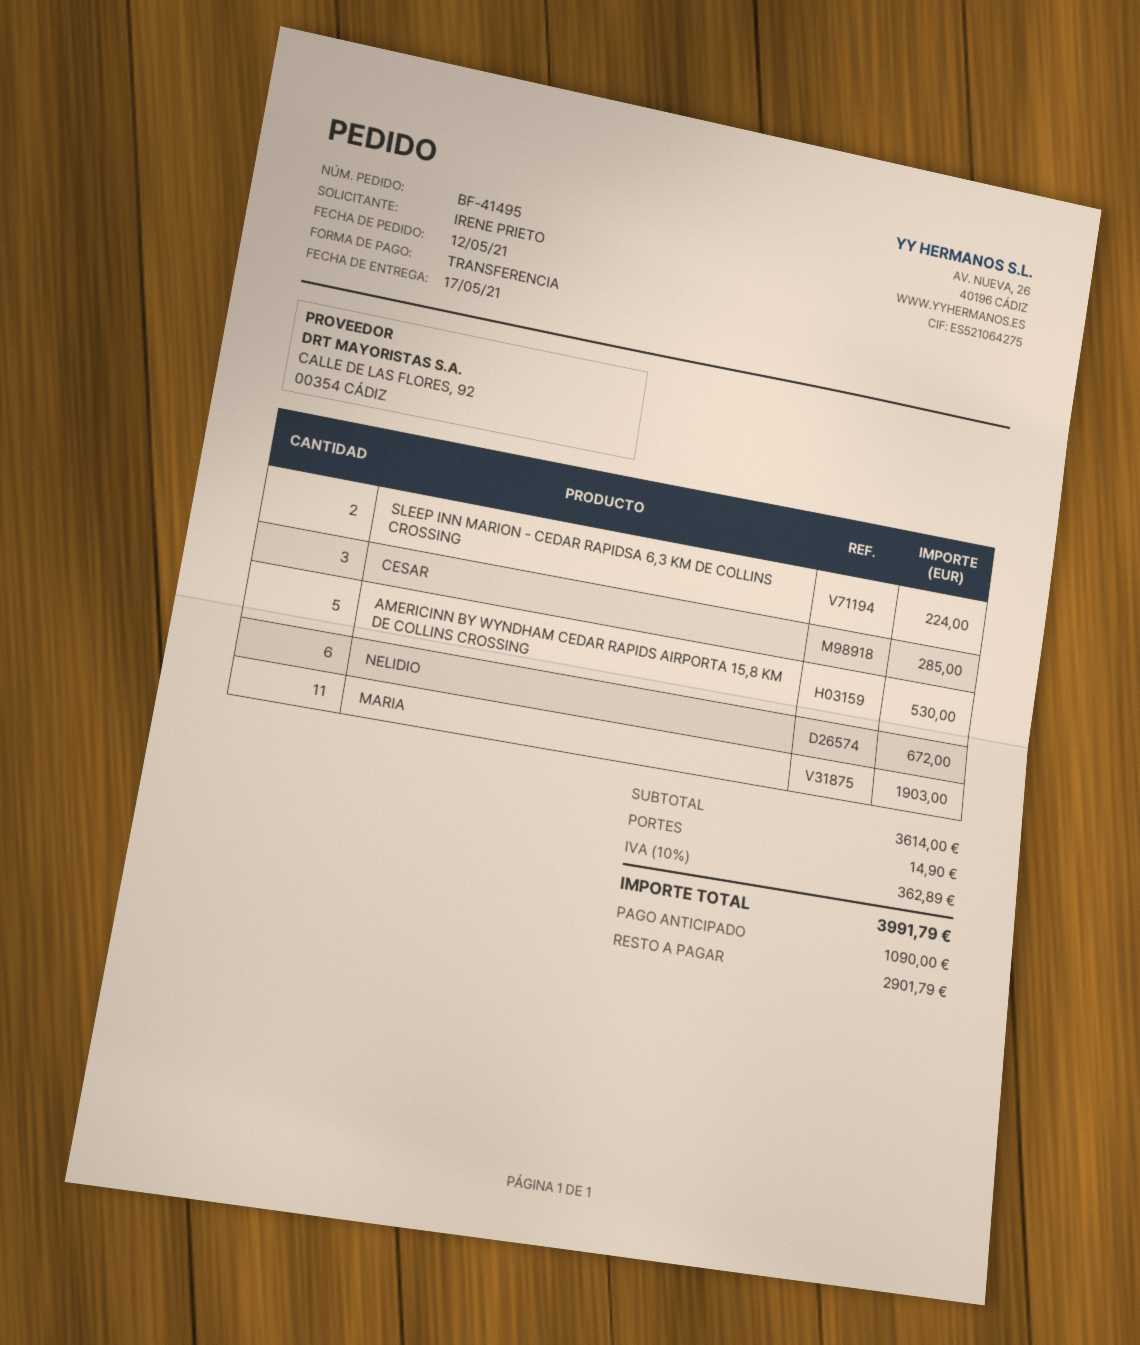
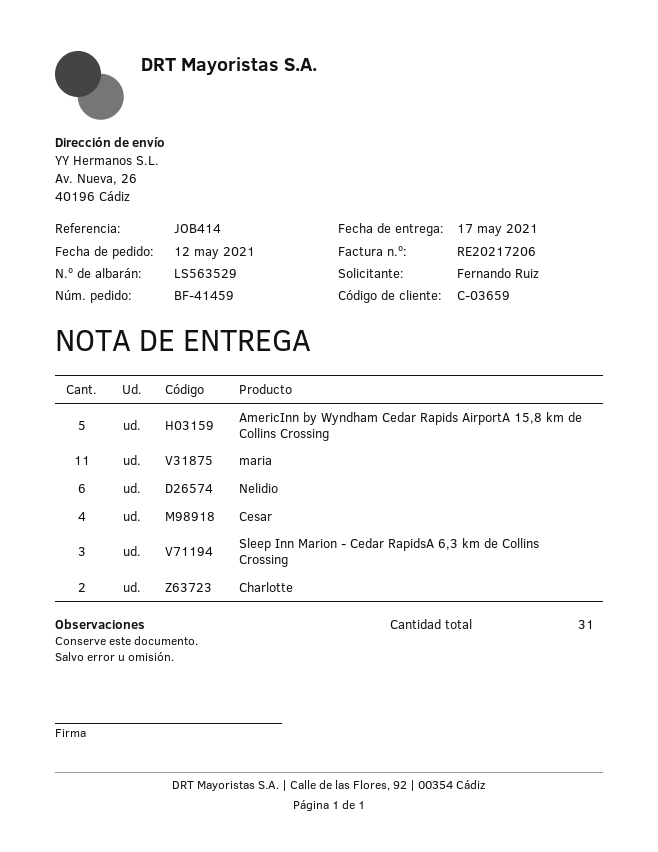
order number: BF-41495 -> BF-41459
ordered by: IRENE PRIETO -> Fernando Ruiz
SLEEP INN MARION - CEDAR RAPIDSA 6,3 KM DE COLLINS CROSSING: 2 -> 3
CESAR: 3 -> 4
Charlotte: none -> 2

